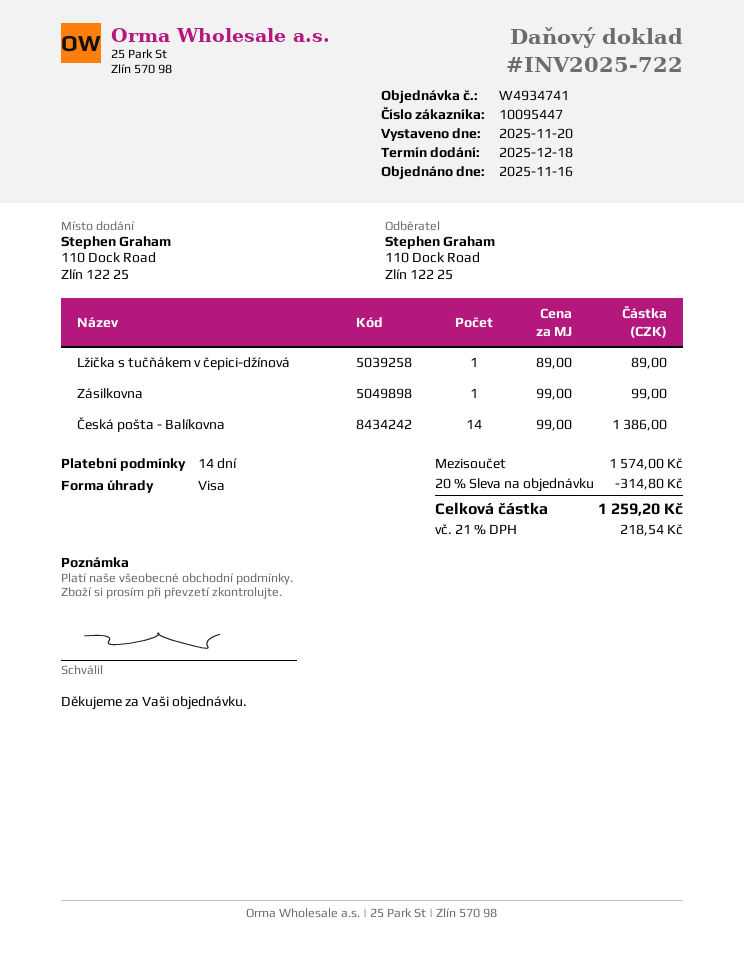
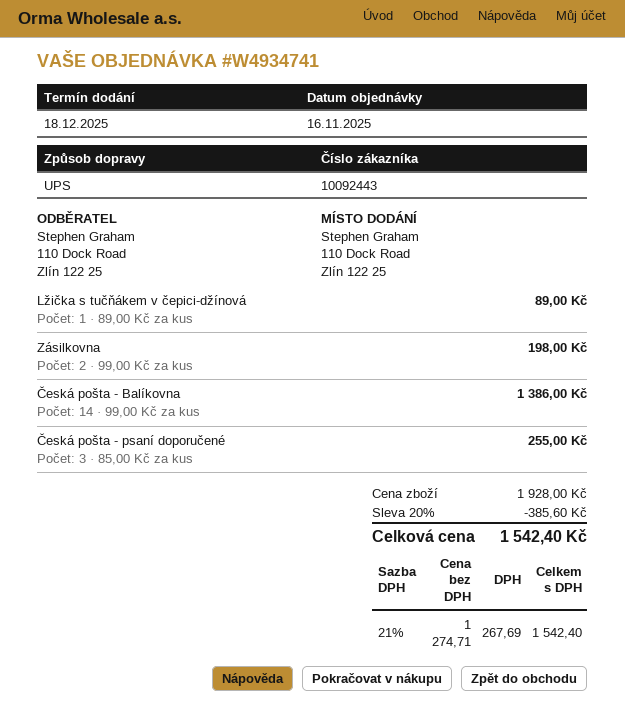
customer number: 10095447 -> 10092443
Zásilkovna: 1 x 99.00 = 99.00 -> 2 x 99.00 = 198.00
Česká pošta - psaní doporučené: none -> 3 x 85.00 = 255.00
subtotal: 1574.00 -> 1928.00
discount: 20% = 314.80 -> 20% = 385.60
tax: 21% = 218.54 -> 21% = 267.69
total: 1259.20 -> 1542.40

